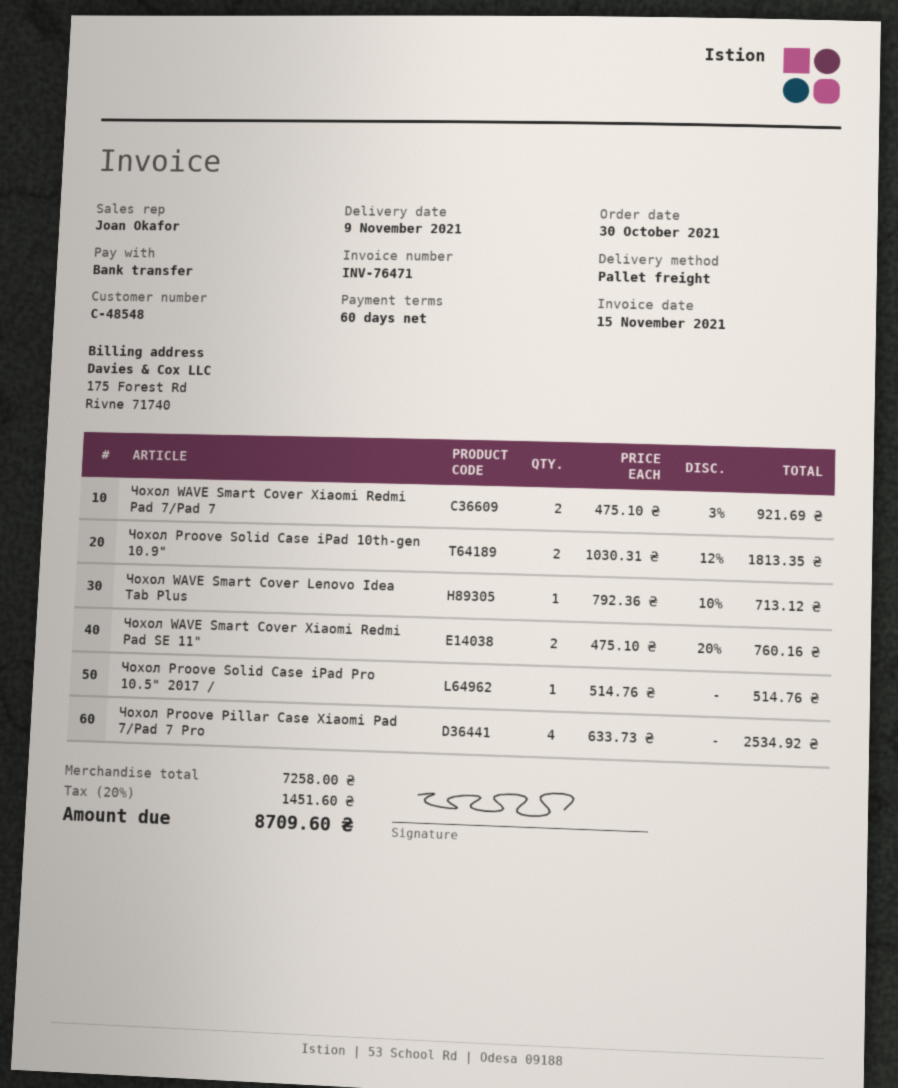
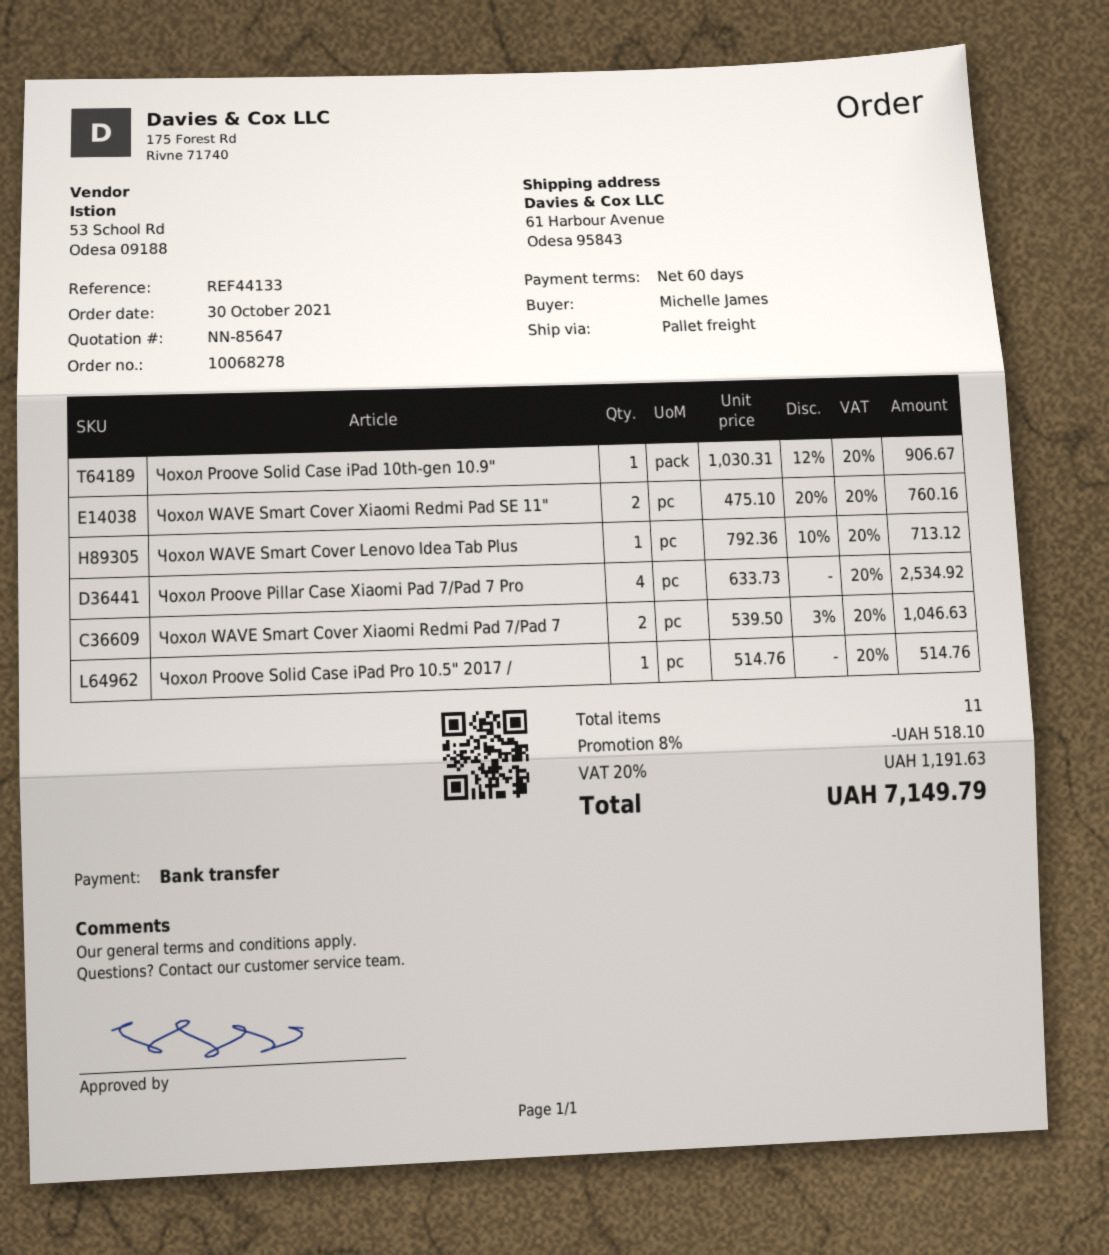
Чохол WAVE Smart Cover Xiaomi Redmi Pad 7/Pad 7: 2 x 475.10 - 3% = 921.69 -> 2 x 539.50 - 3% = 1046.63
Чохол Proove Solid Case iPad 10th-gen 10.9": 2 x 1030.31 - 12% = 1813.35 -> 1 x 1030.31 - 12% = 906.67
discount: none -> 8% = 518.10
tax: 20% = 1451.60 -> 20% = 1191.63
total: 8709.60 -> 7149.79

